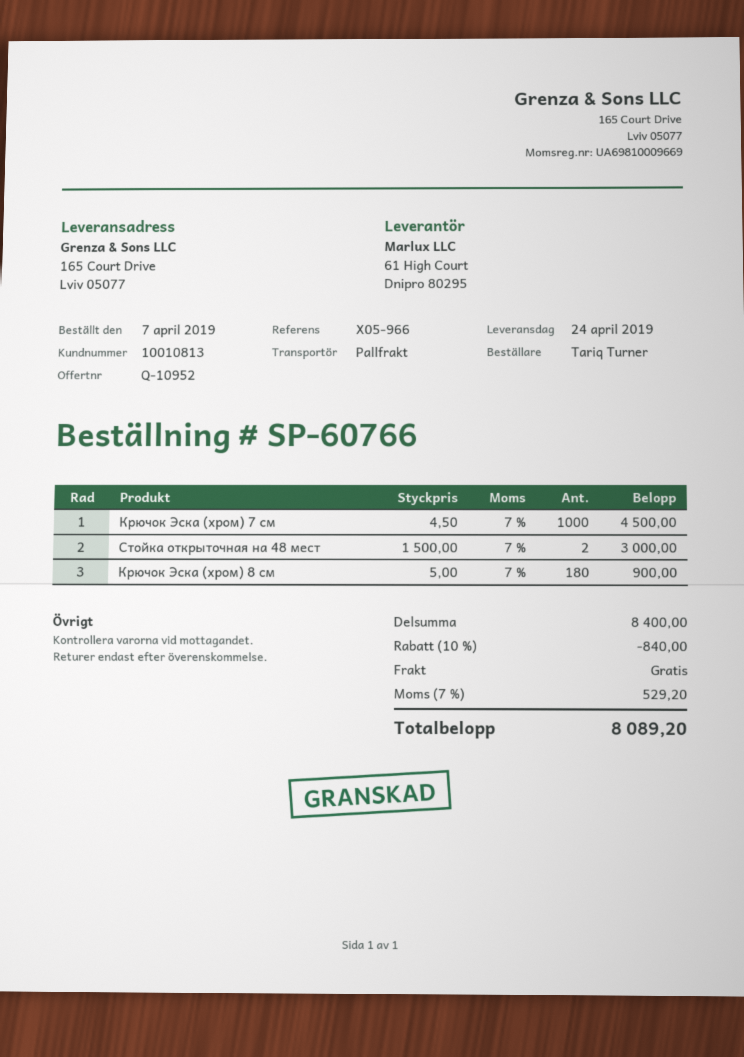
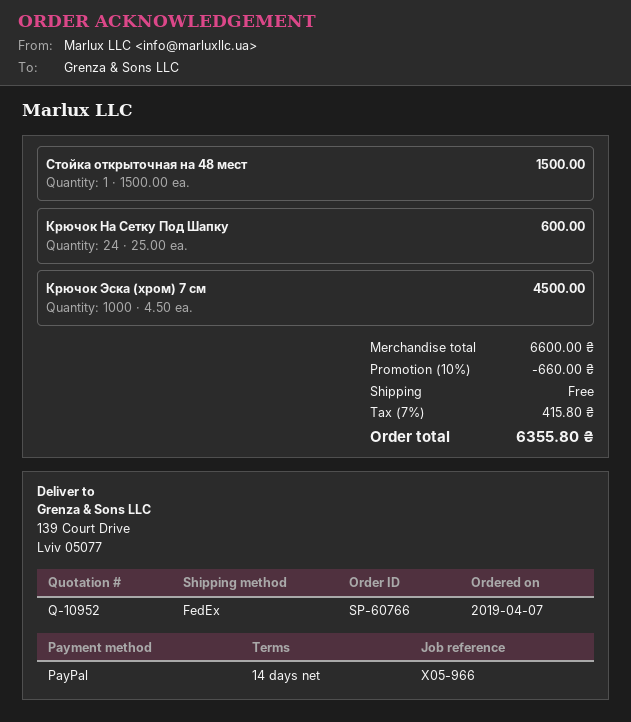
shipping method: pallet freight -> FedEx
ship to: 165 Court Drive, Lviv 05077 -> 139 Court Drive, Lviv 05077
Стойка открыточная на 48 мест: 2 x 1500.00 = 3000.00 -> 1 x 1500.00 = 1500.00
Крючок Эска (хром) 8 см: 180 x 5.00 = 900.00 -> none
Крючок На Сетку Под Шапку: none -> 24 x 25.00 = 600.00
subtotal: 8400.00 -> 6600.00
discount: 10% = 840.00 -> 10% = 660.00
tax: 7% = 529.20 -> 7% = 415.80
total: 8089.20 -> 6355.80

